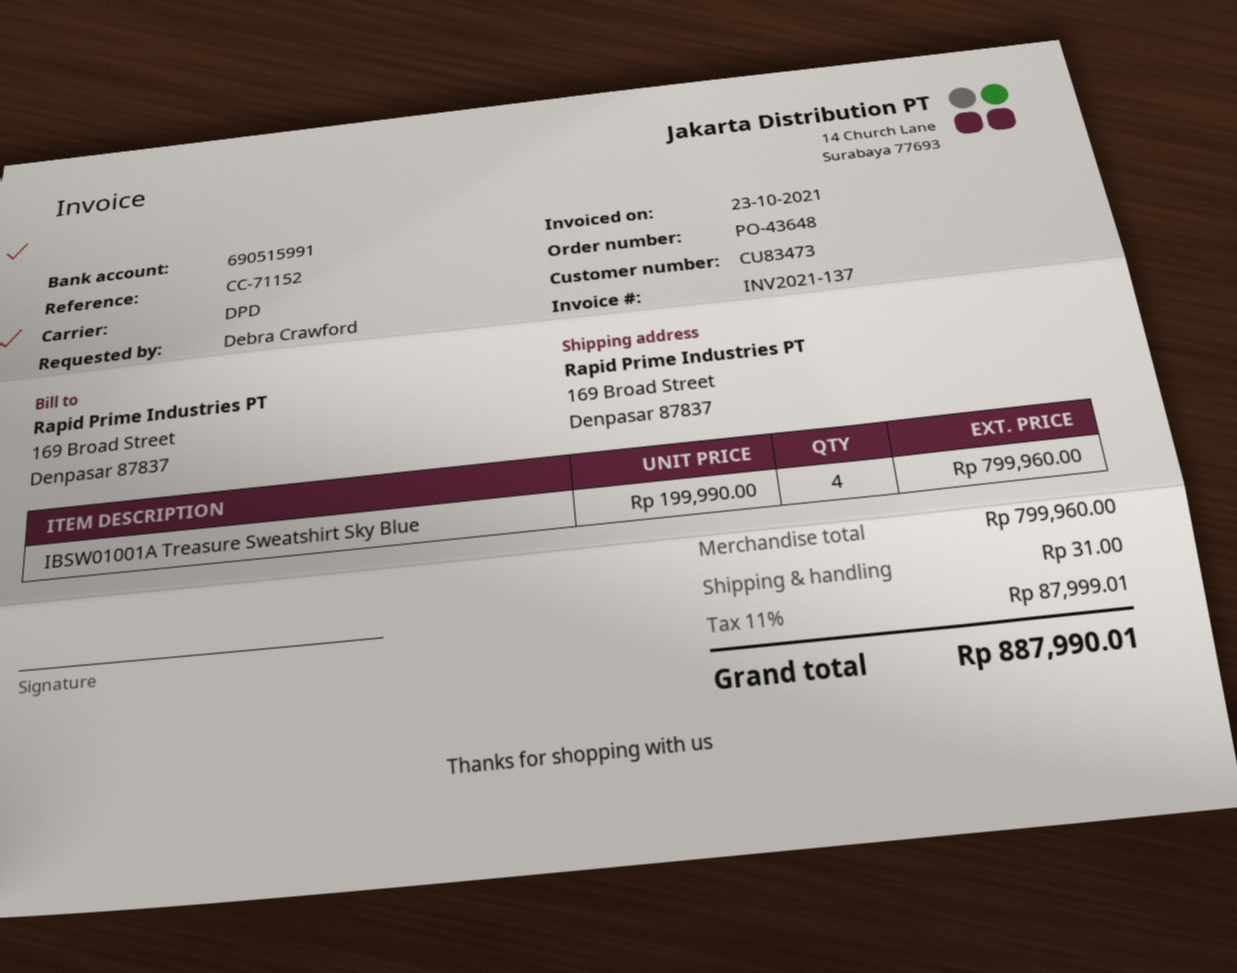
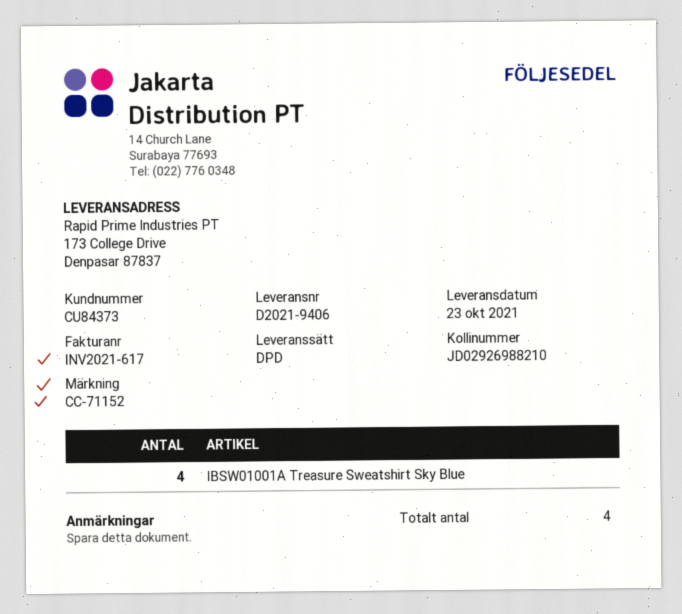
invoice number: INV2021-137 -> INV2021-617
customer number: CU83473 -> CU84373
ship to: 169 Broad Street, Denpasar 87837 -> 173 College Drive, Denpasar 87837

